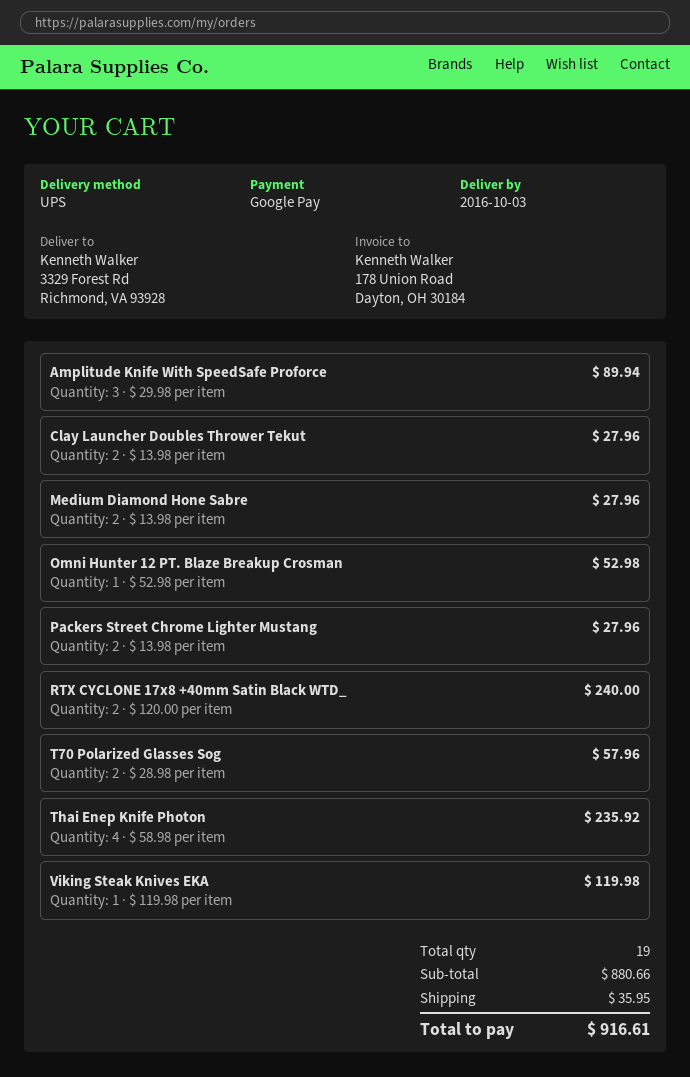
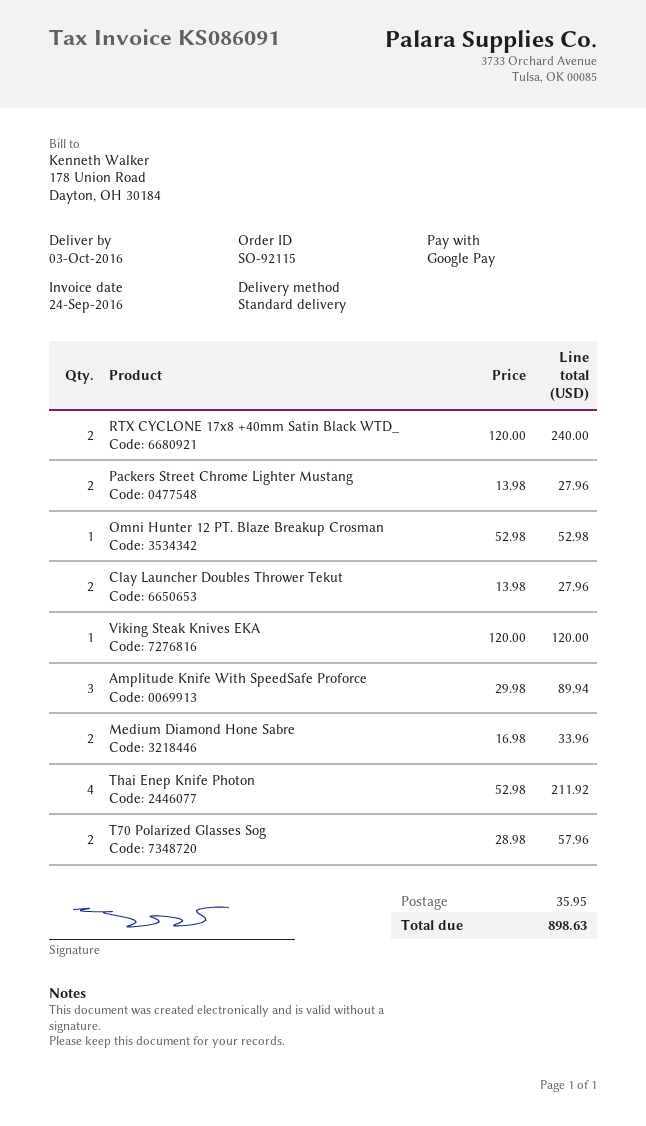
shipping method: UPS -> standard
Medium Diamond Hone Sabre: 2 x 13.98 = 27.96 -> 2 x 16.98 = 33.96
Thai Enep Knife Photon: 4 x 58.98 = 235.92 -> 4 x 52.98 = 211.92
Viking Steak Knives EKA: 1 x 119.98 = 119.98 -> 1 x 120.00 = 120.00
total: 916.61 -> 898.63

